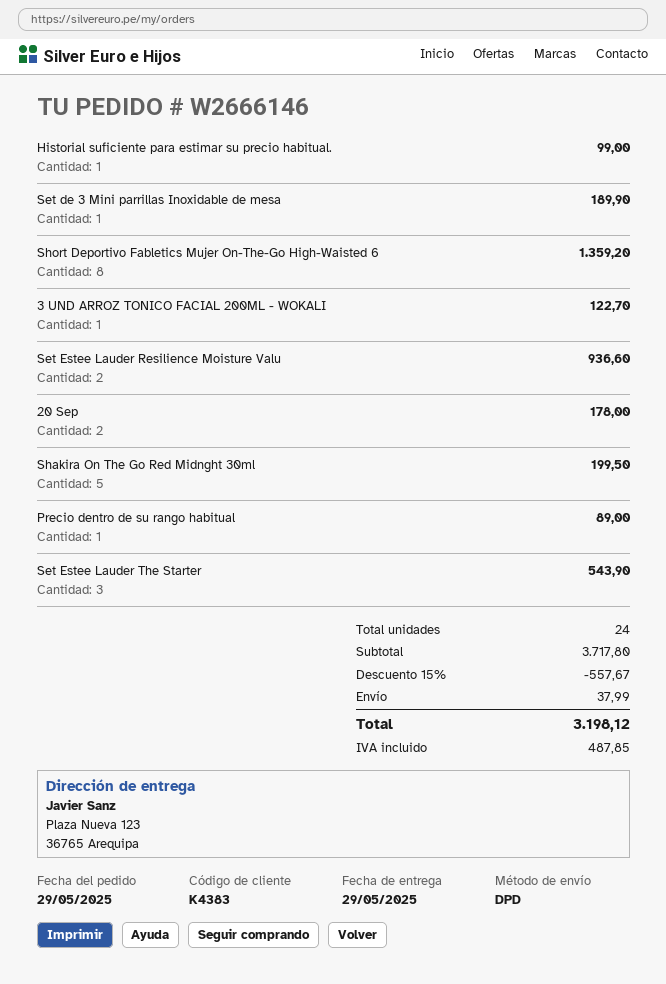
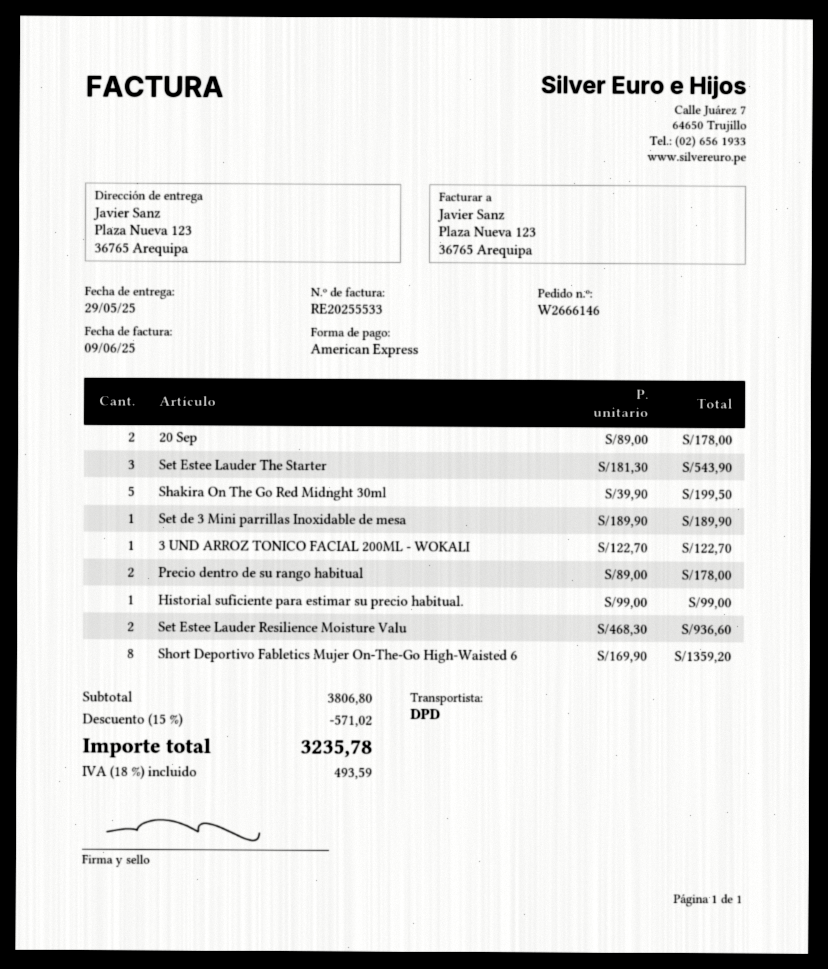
Precio dentro de su rango habitual: 1 for 89.00 -> 2 for 178.00
subtotal: 3717.80 -> 3806.80
discount: 15% = 557.67 -> 15% = 571.02
shipping: 37.99 -> none
tax: 487.85 -> 493.59
total: 3198.12 -> 3235.78

